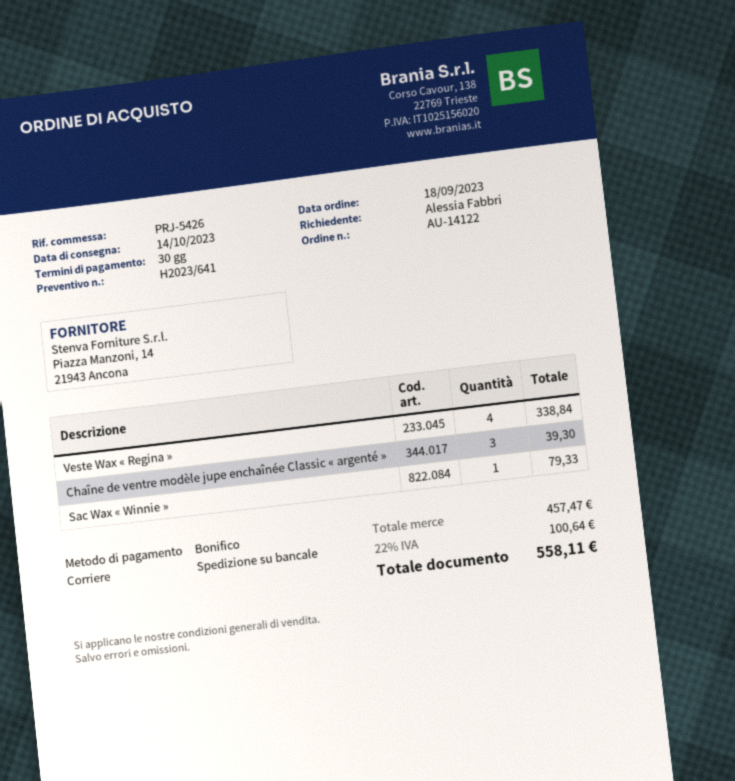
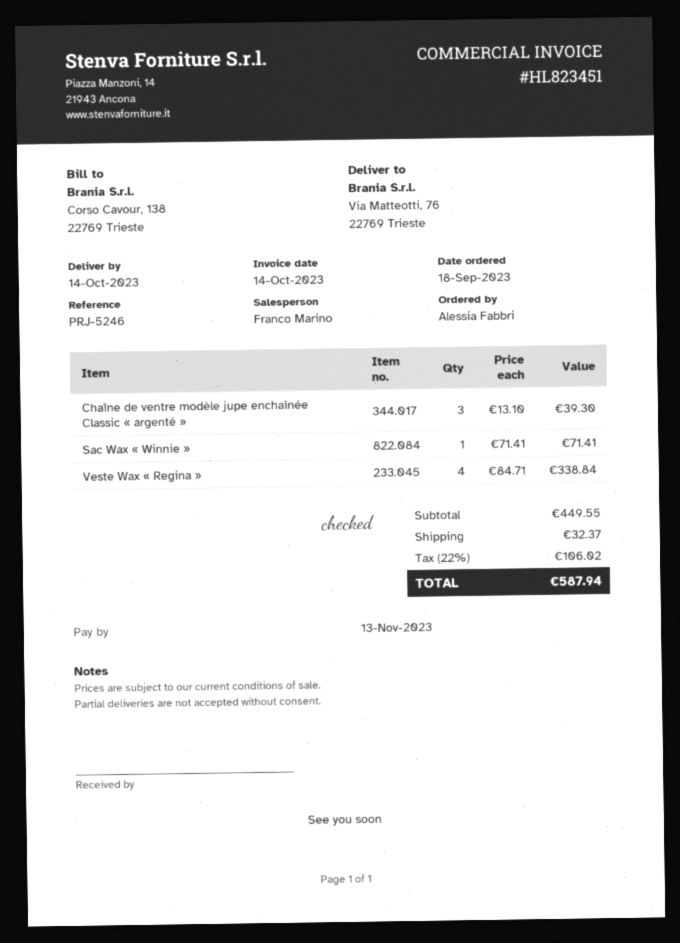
reference: PRJ-5426 -> PRJ-5246
Sac Wax « Winnie »: 1 for 79.33 -> 1 for 71.41
subtotal: 457.47 -> 449.55
shipping: none -> 32.37
tax: 22% = 100.64 -> 22% = 106.02
total: 558.11 -> 587.94

